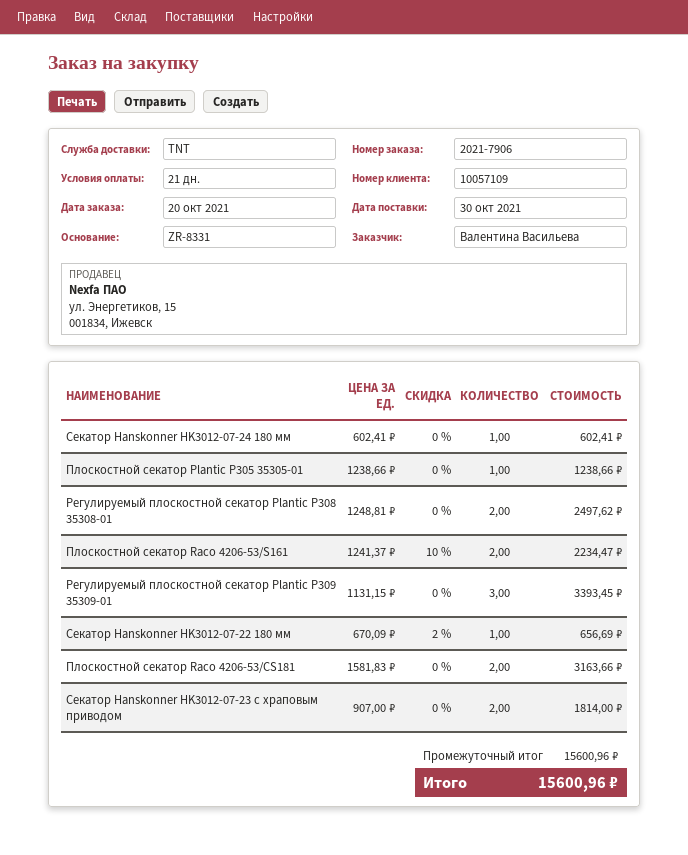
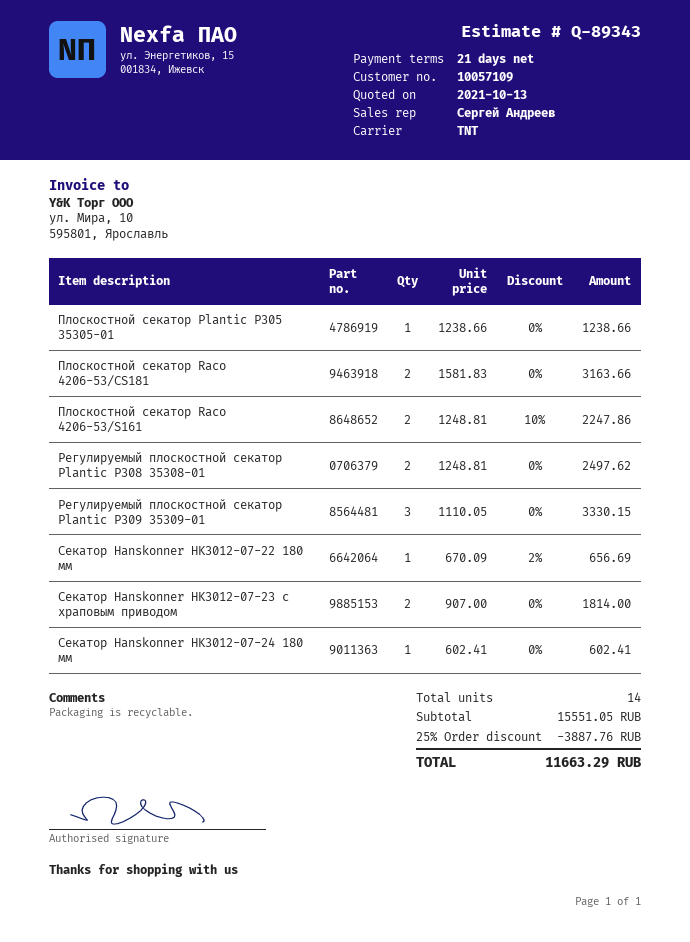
Плоскостной секатор Raco 4206-53/S161: 2 x 1241.37 - 10% = 2234.47 -> 2 x 1248.81 - 10% = 2247.86
Регулируемый плоскостной секатор Plantic P309 35309-01: 3 x 1131.15 = 3393.45 -> 3 x 1110.05 = 3330.15
subtotal: 15600.96 -> 15551.05
discount: none -> 25% = 3887.76
total: 15600.96 -> 11663.29

